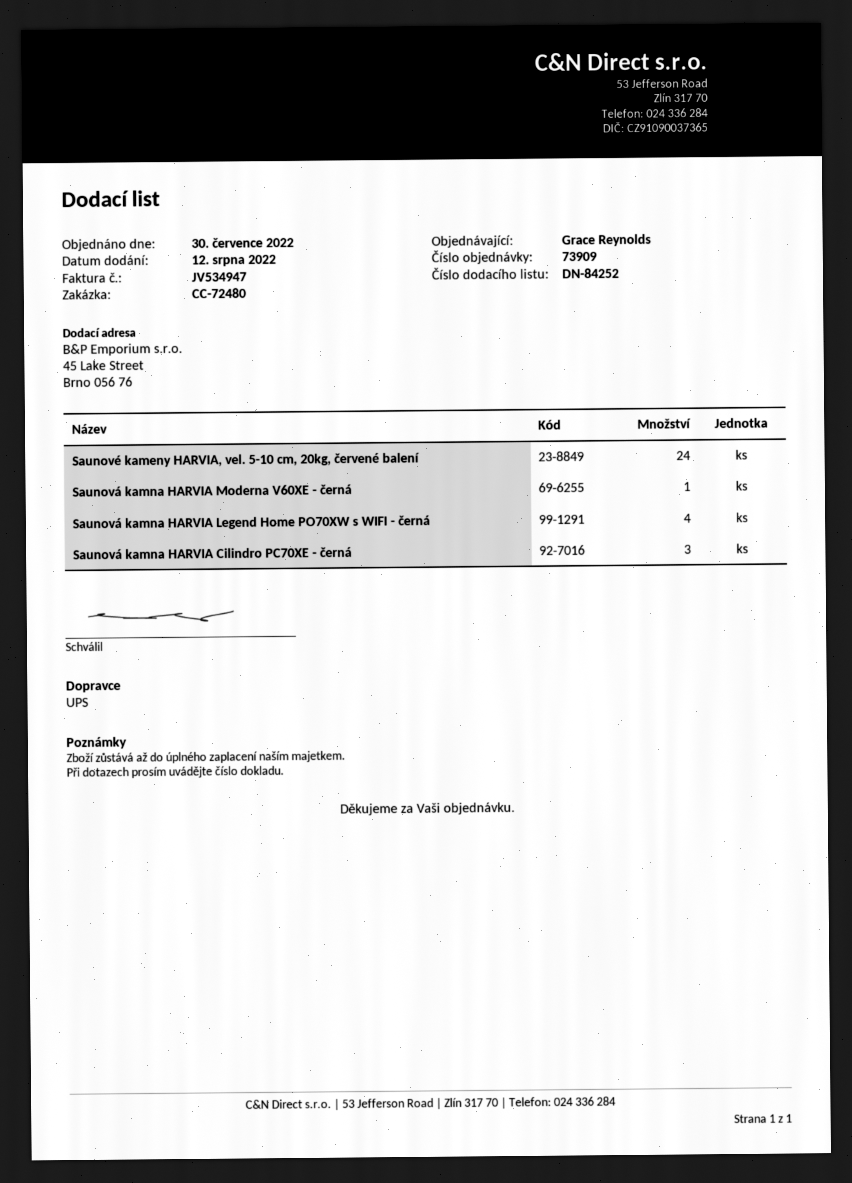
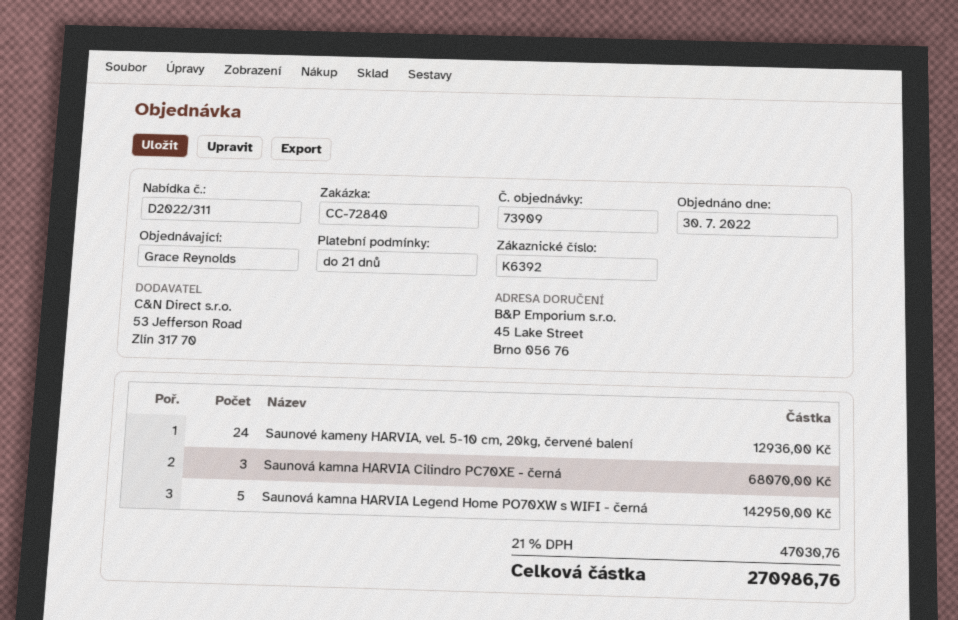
reference: CC-72480 -> CC-72840
Saunová kamna HARVIA Moderna V60XE - černá: 1 -> none
Saunová kamna HARVIA Legend Home PO70XW s WIFI - černá: 4 -> 5

